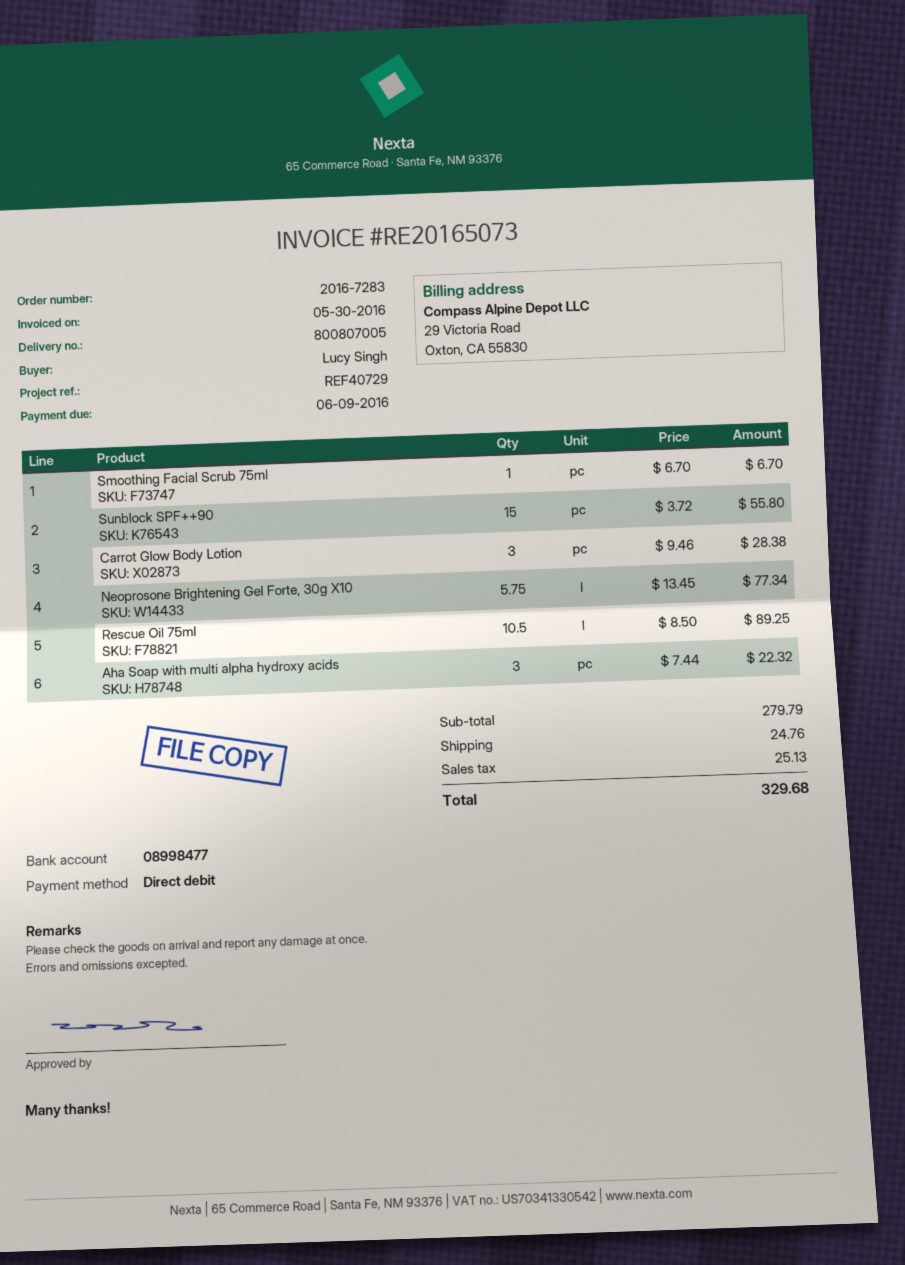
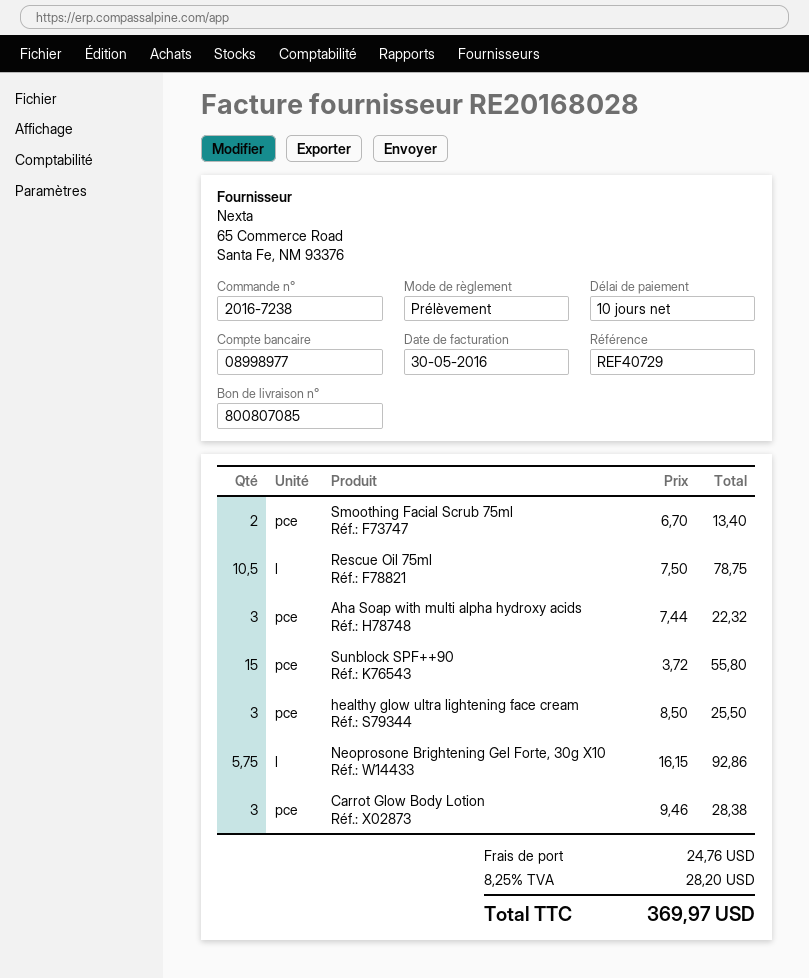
order number: 2016-7283 -> 2016-7238
delivery note number: 800807005 -> 800807085
invoice number: RE20165073 -> RE20168028
bank account: 08998477 -> 08998977
Smoothing Facial Scrub 75ml: 1 x 6.70 = 6.70 -> 2 x 6.70 = 13.40
Neoprosone Brightening Gel Forte, 30g X10: 5.75 x 13.45 = 77.34 -> 5.75 x 16.15 = 92.86
Rescue Oil 75ml: 10.5 x 8.50 = 89.25 -> 10.5 x 7.50 = 78.75
healthy glow ultra lightening face cream: none -> 3 x 8.50 = 25.50
tax: 25.13 -> 28.20
total: 329.68 -> 369.97

